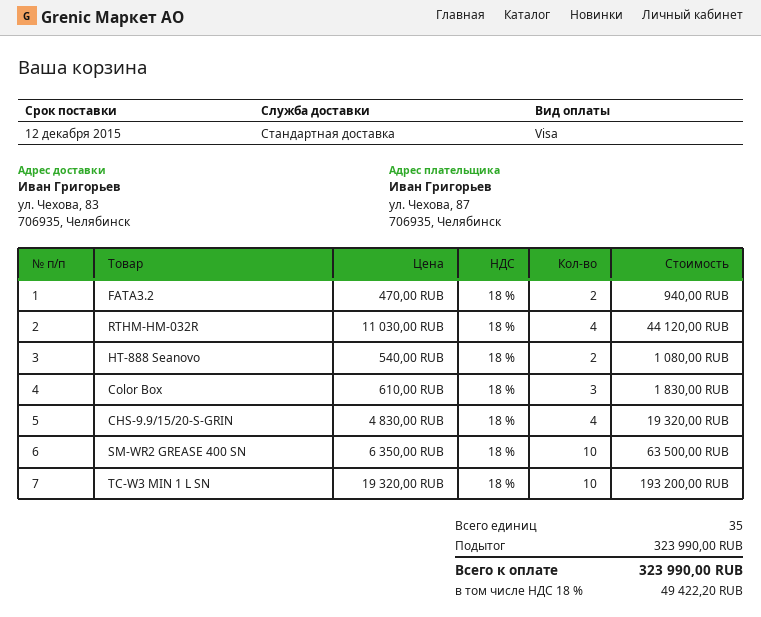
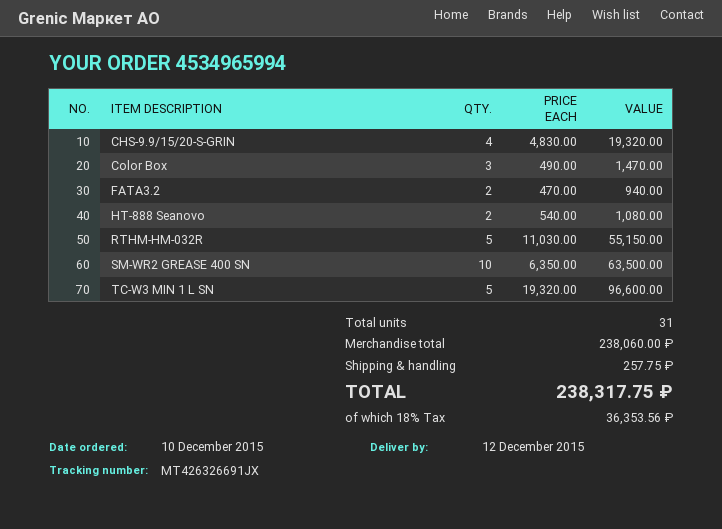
RTHM-HM-032R: 4 x 11030.00 = 44120.00 -> 5 x 11030.00 = 55150.00
Color Box: 3 x 610.00 = 1830.00 -> 3 x 490.00 = 1470.00
TC-W3 MIN 1 L SN: 10 x 19320.00 = 193200.00 -> 5 x 19320.00 = 96600.00
total quantity: 35 -> 31
subtotal: 323990.00 -> 238060.00
shipping: none -> 257.75
tax: 18% = 49422.20 -> 18% = 36353.56
total: 323990.00 -> 238317.75

